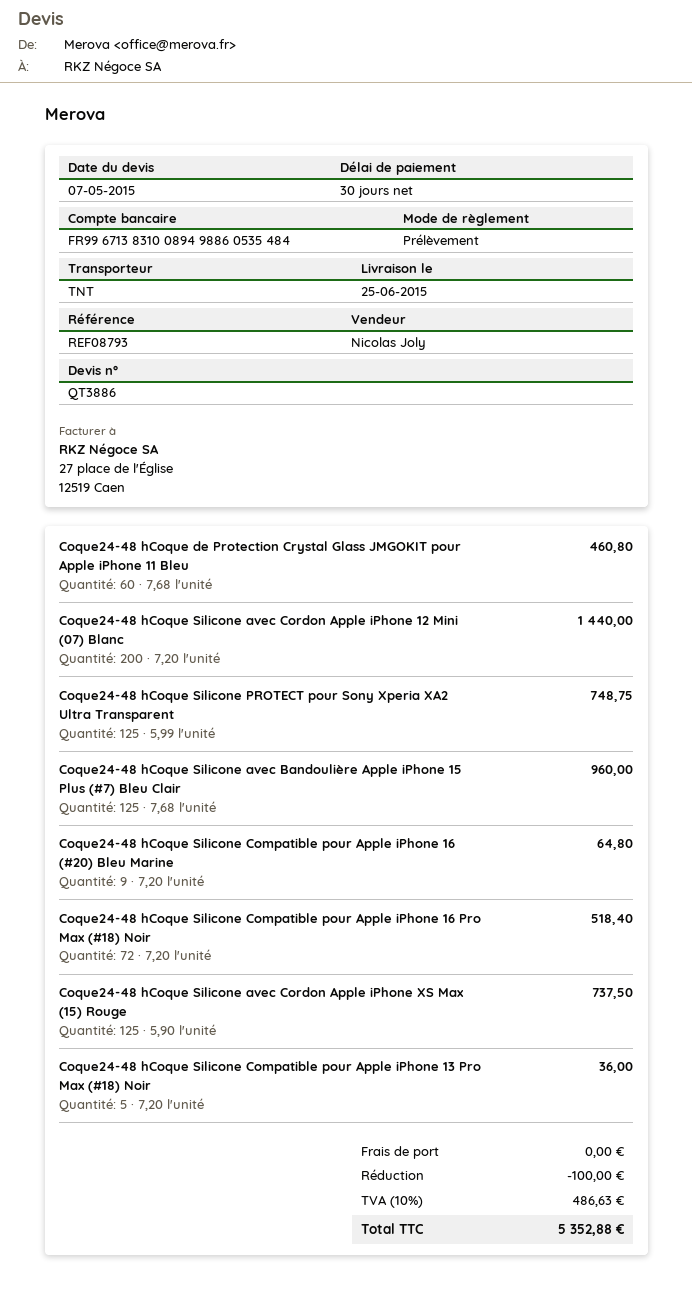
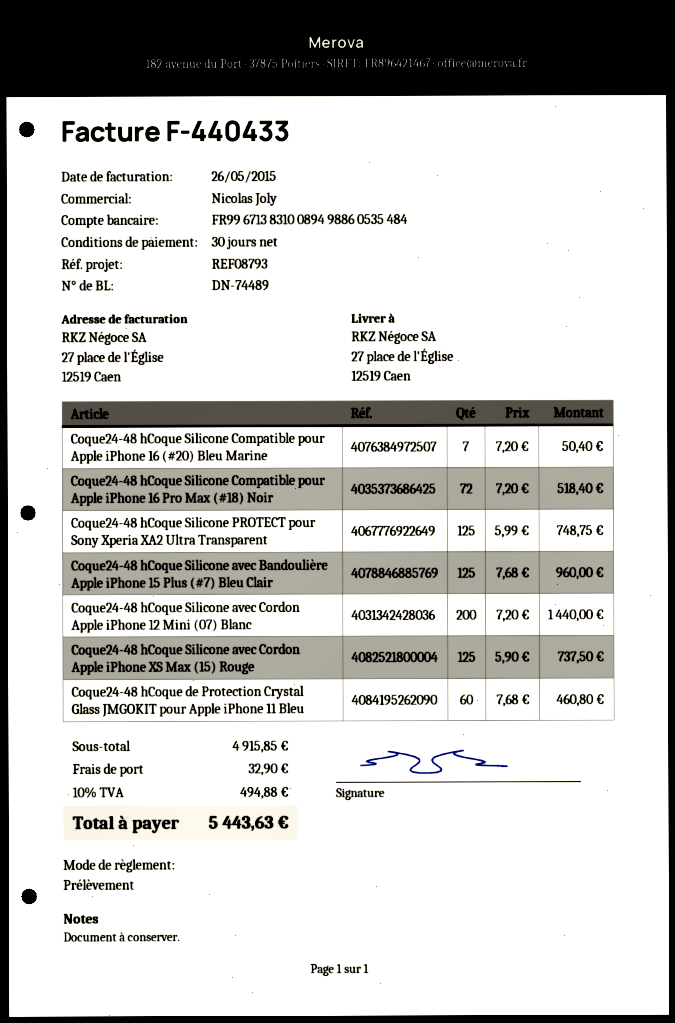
Coque24-48 hCoque Silicone Compatible pour Apple iPhone 16 (#20) Bleu Marine: 9 x 7.20 = 64.80 -> 7 x 7.20 = 50.40
Coque24-48 hCoque Silicone Compatible pour Apple iPhone 13 Pro Max (#18) Noir: 5 x 7.20 = 36.00 -> none
discount: 100.00 -> none
shipping: 0.00 -> 32.90
tax: 10% = 486.63 -> 10% = 494.88
total: 5352.88 -> 5443.63

